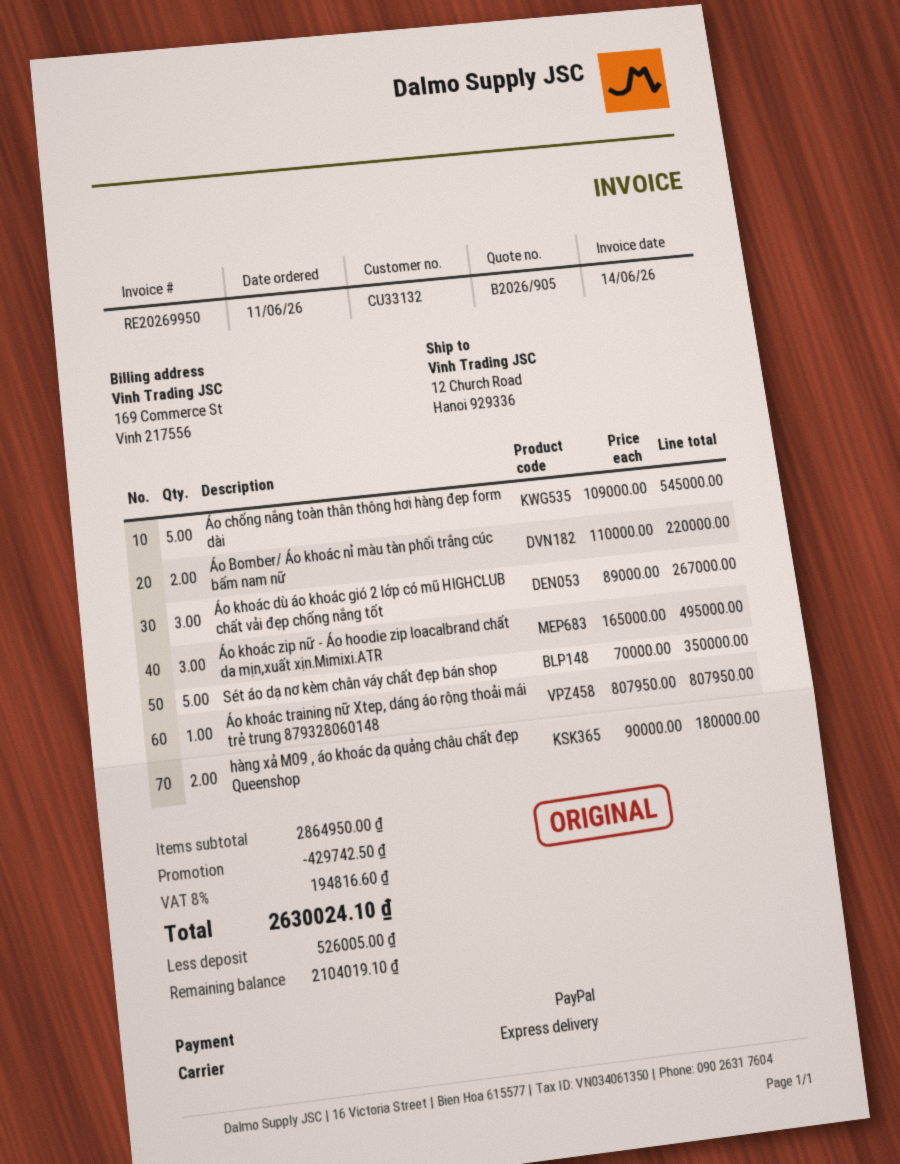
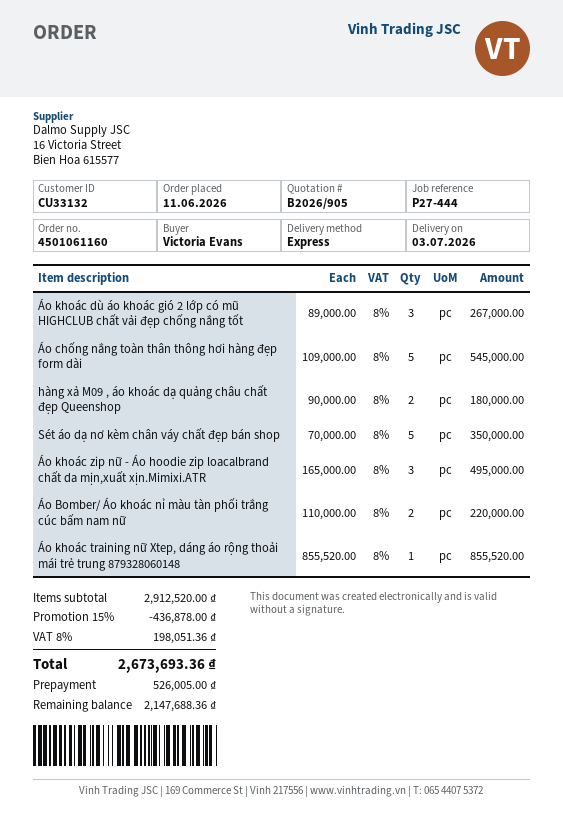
Áo khoác training nữ Xtep, dáng áo rộng thoải mái trẻ trung 879328060148: 1 x 807950.00 = 807950.00 -> 1 x 855520.00 = 855520.00
subtotal: 2864950.00 -> 2912520.00
discount: 429742.50 -> 436878.00
tax: 8% = 194816.60 -> 8% = 198051.36
total: 2630024.10 -> 2673693.36
balance: 2104019.10 -> 2147688.36

